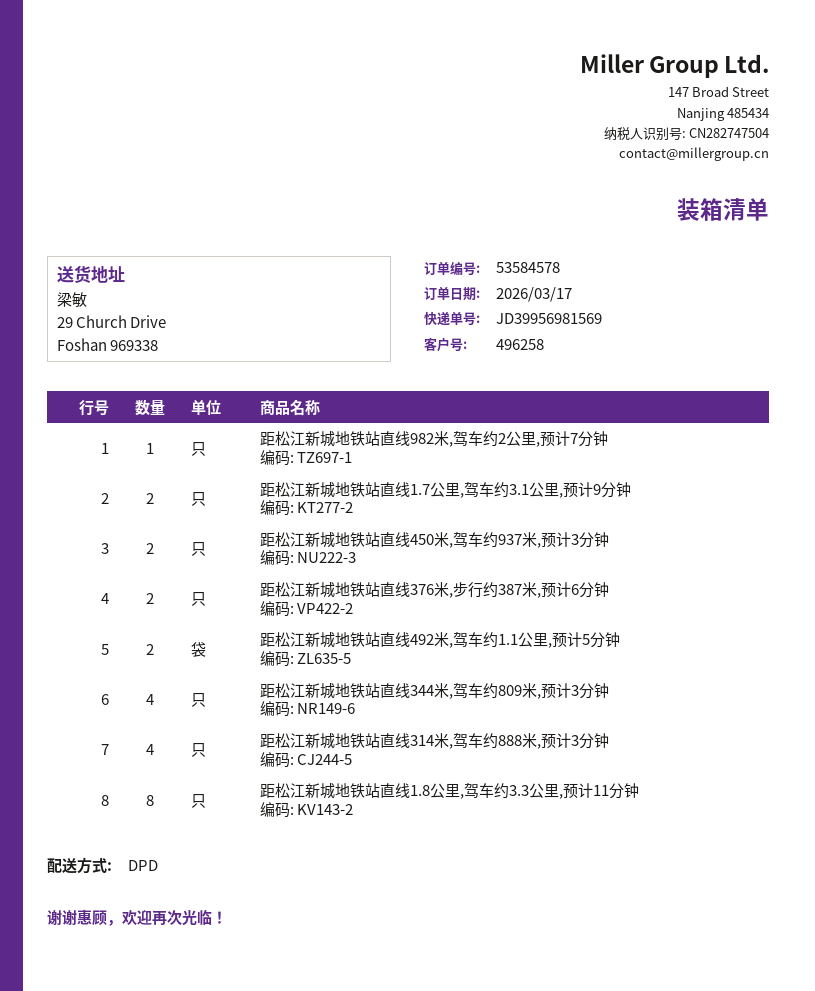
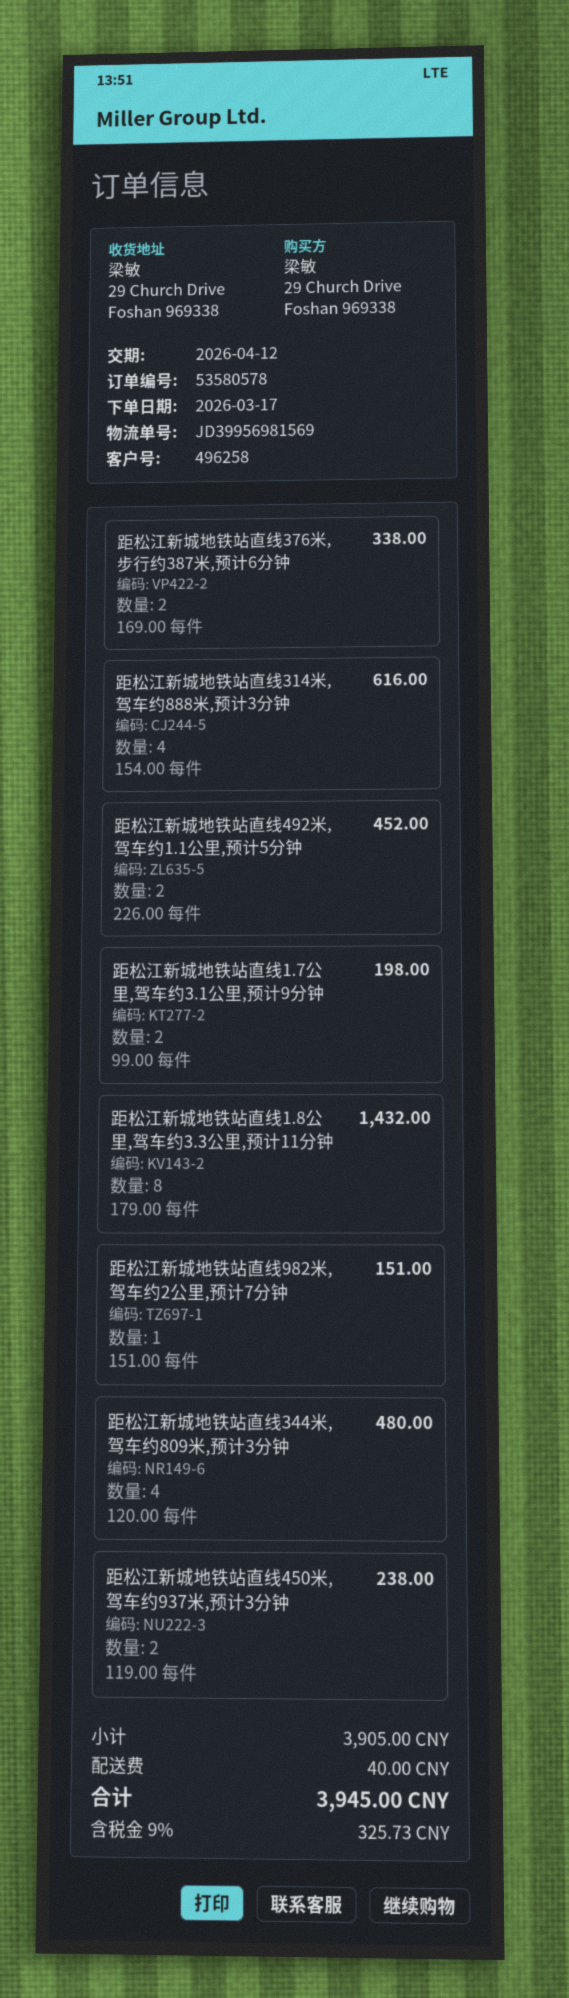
order number: 53584578 -> 53580578

